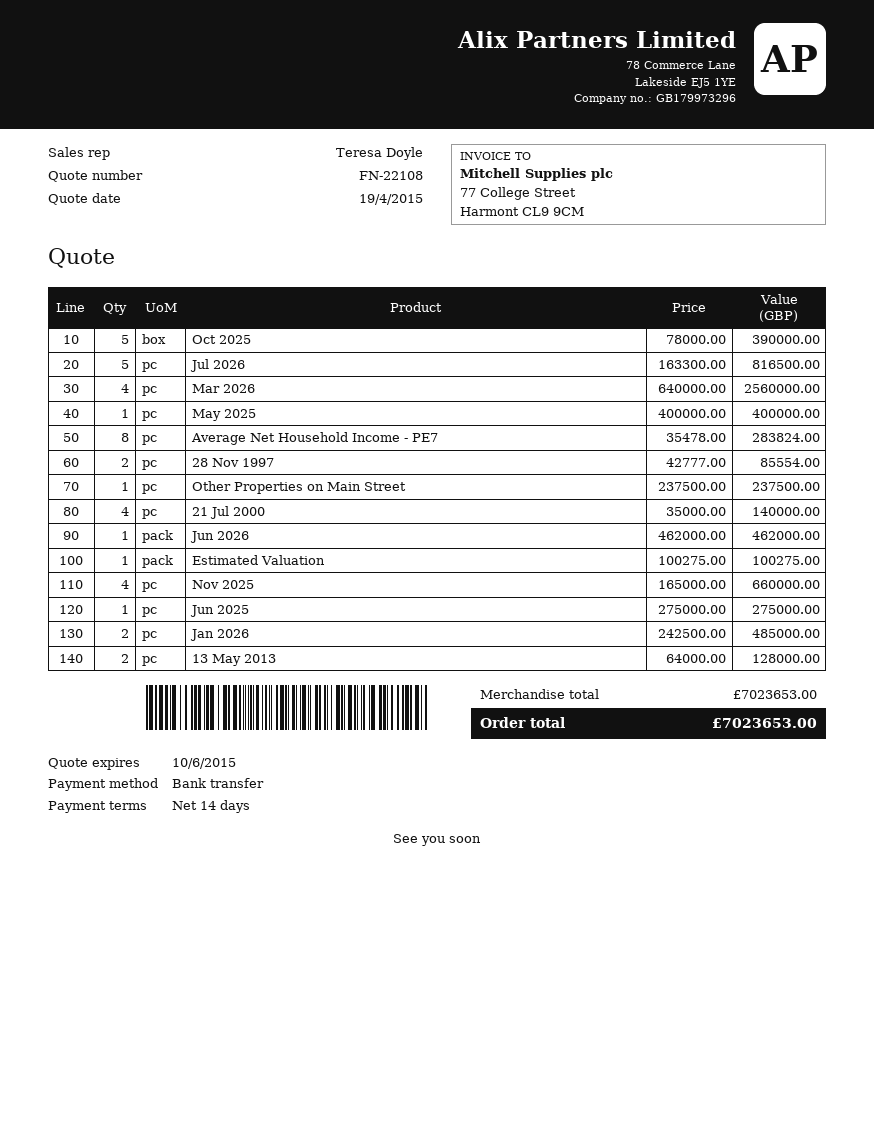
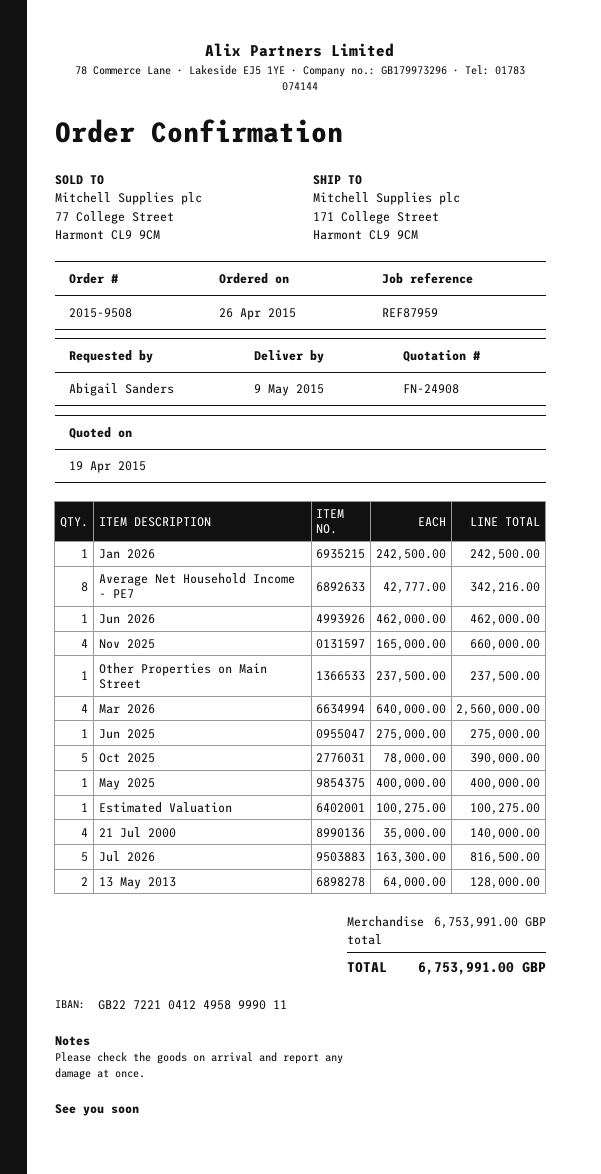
quote number: FN-22108 -> FN-24908
Average Net Household Income - PE7: 8 x 35478.00 = 283824.00 -> 8 x 42777.00 = 342216.00
28 Nov 1997: 2 x 42777.00 = 85554.00 -> none
Jan 2026: 2 x 242500.00 = 485000.00 -> 1 x 242500.00 = 242500.00
subtotal: 7023653.00 -> 6753991.00
total: 7023653.00 -> 6753991.00

